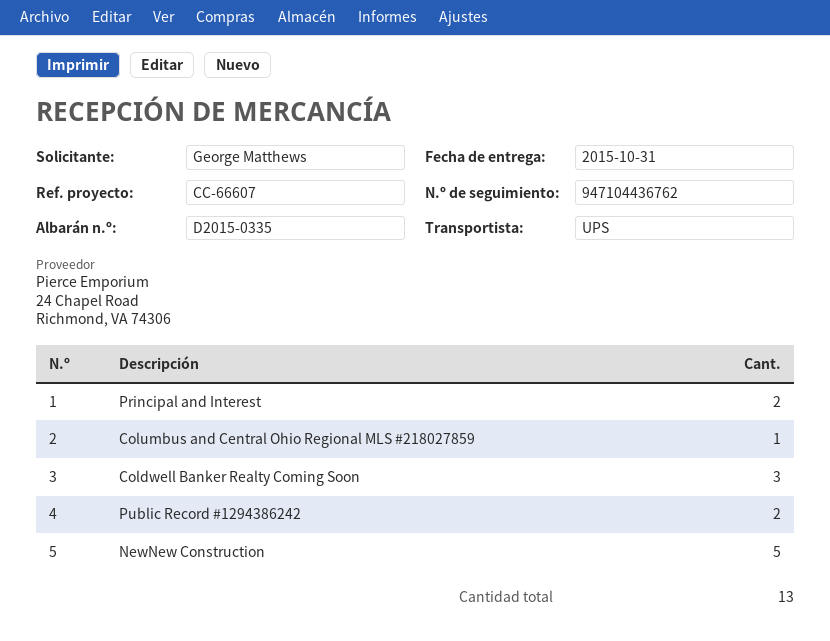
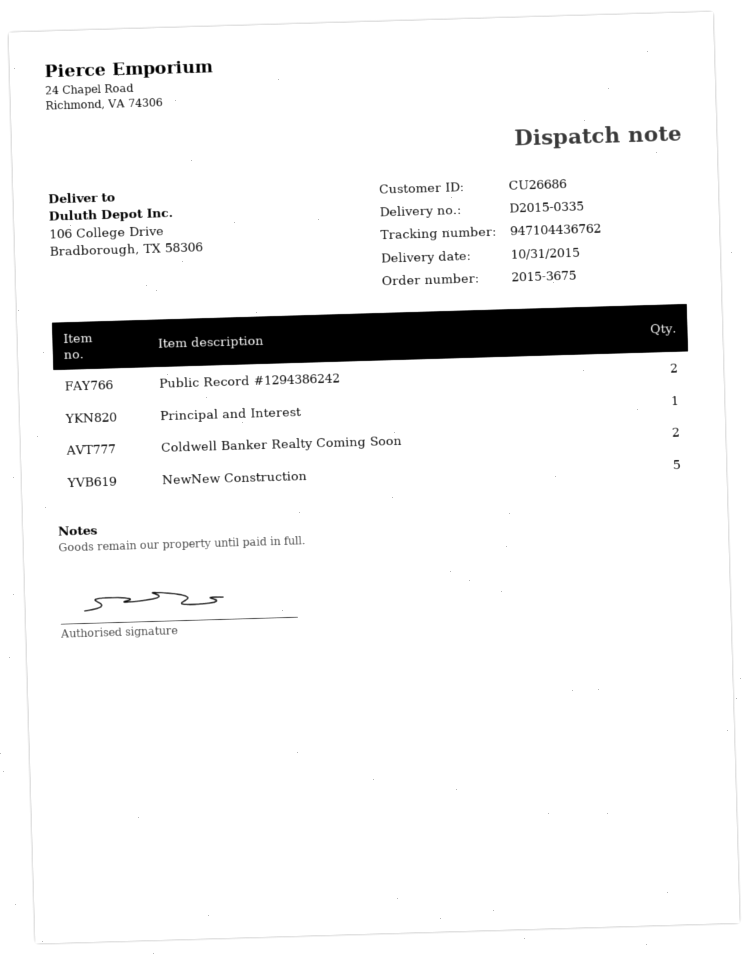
Principal and Interest: 2 -> 1
Columbus and Central Ohio Regional MLS #218027859: 1 -> none
Coldwell Banker Realty Coming Soon: 3 -> 2

